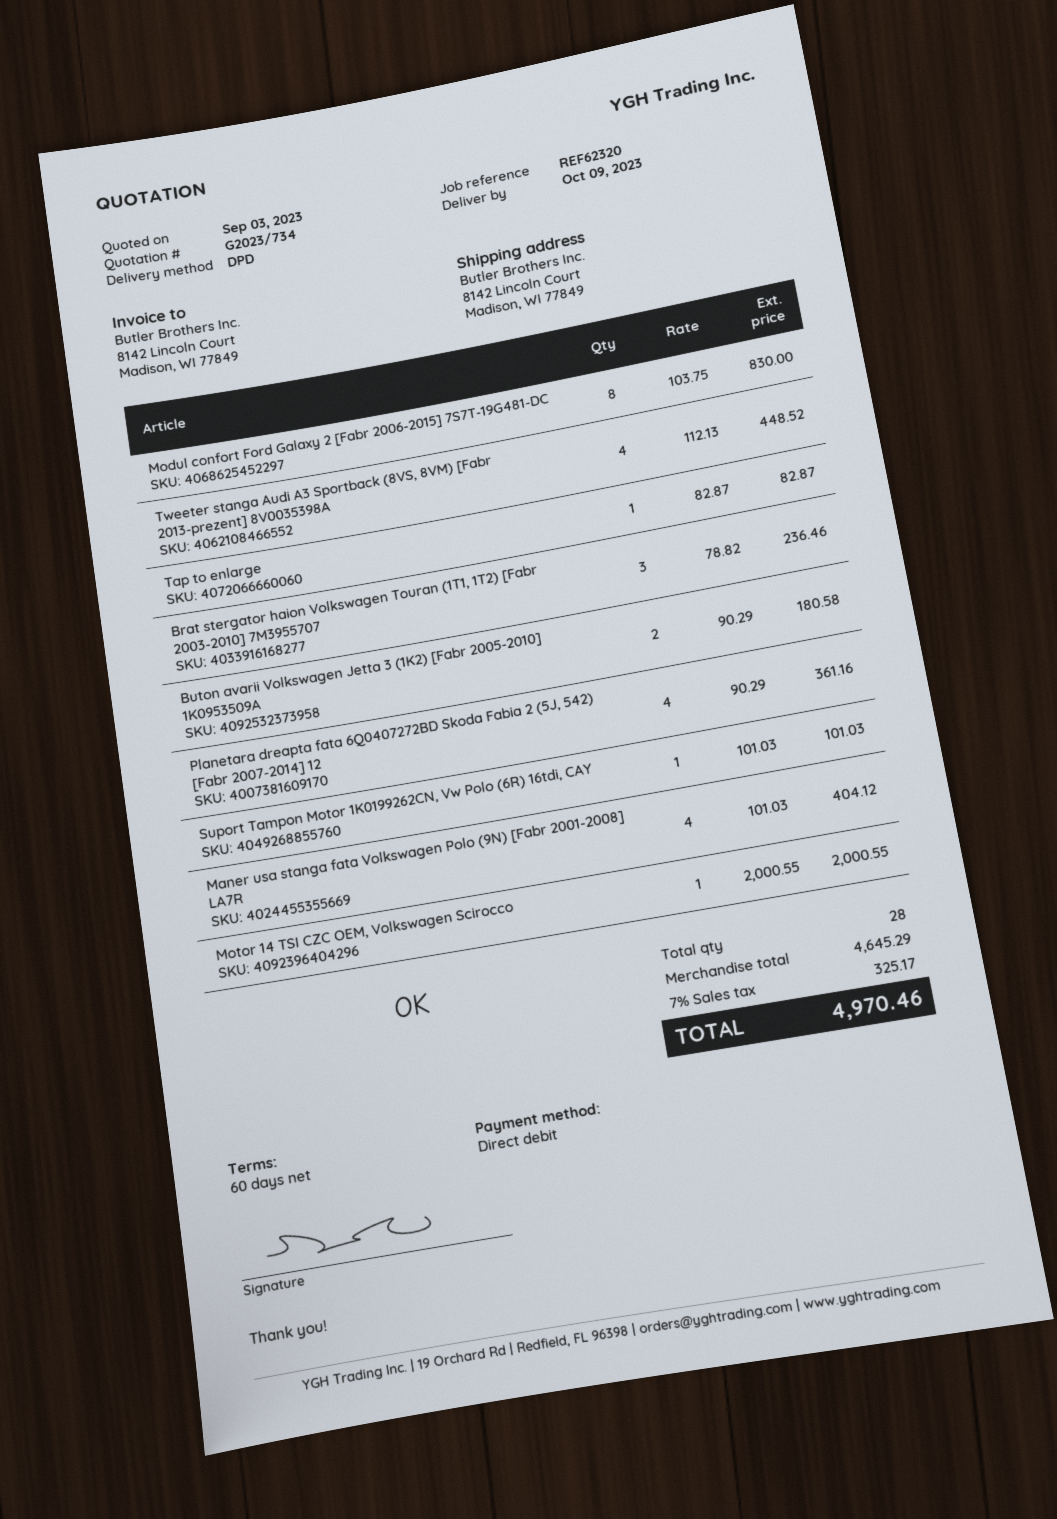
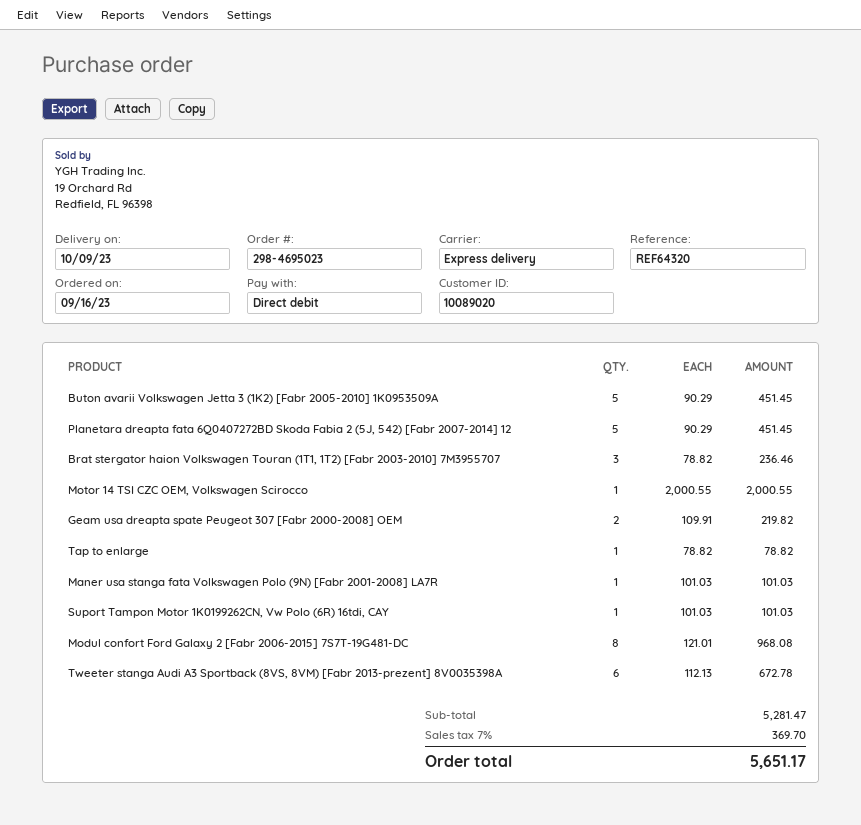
reference: REF62320 -> REF64320
shipping method: DPD -> express
Modul confort Ford Galaxy 2 [Fabr 2006-2015] 7S7T-19G481-DC: 8 x 103.75 = 830.00 -> 8 x 121.01 = 968.08
Tweeter stanga Audi A3 Sportback (8VS, 8VM) [Fabr 2013-prezent] 8V0035398A: 4 x 112.13 = 448.52 -> 6 x 112.13 = 672.78
Tap to enlarge: 1 x 82.87 = 82.87 -> 1 x 78.82 = 78.82
Buton avarii Volkswagen Jetta 3 (1K2) [Fabr 2005-2010] 1K0953509A: 2 x 90.29 = 180.58 -> 5 x 90.29 = 451.45
Planetara dreapta fata 6Q0407272BD Skoda Fabia 2 (5J, 542) [Fabr 2007-2014] 12: 4 x 90.29 = 361.16 -> 5 x 90.29 = 451.45
Maner usa stanga fata Volkswagen Polo (9N) [Fabr 2001-2008] LA7R: 4 x 101.03 = 404.12 -> 1 x 101.03 = 101.03
Geam usa dreapta spate Peugeot 307 [Fabr 2000-2008] OEM: none -> 2 x 109.91 = 219.82
subtotal: 4645.29 -> 5281.47
tax: 7% = 325.17 -> 7% = 369.70
total: 4970.46 -> 5651.17

